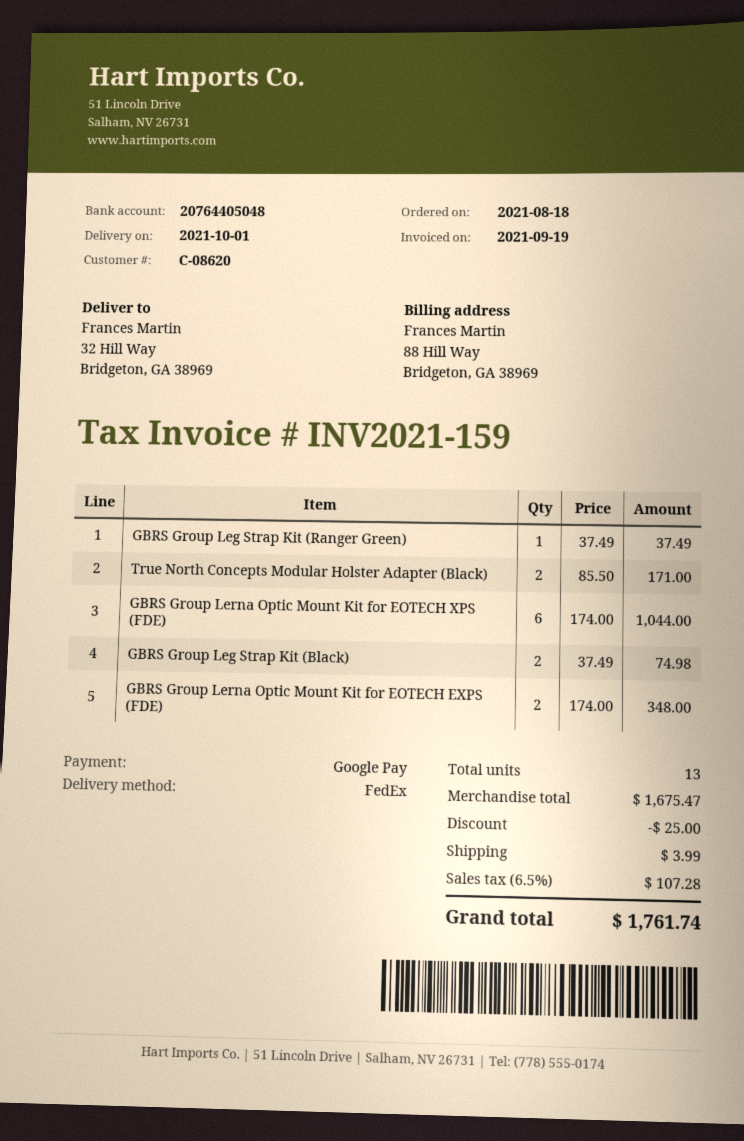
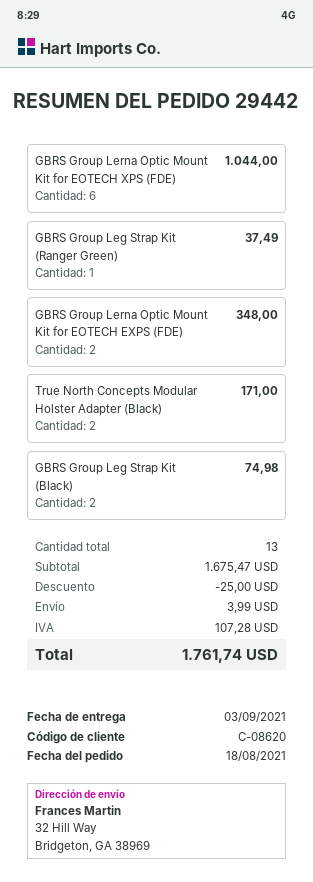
delivery date: 2021-10-01 -> 2021-09-03

